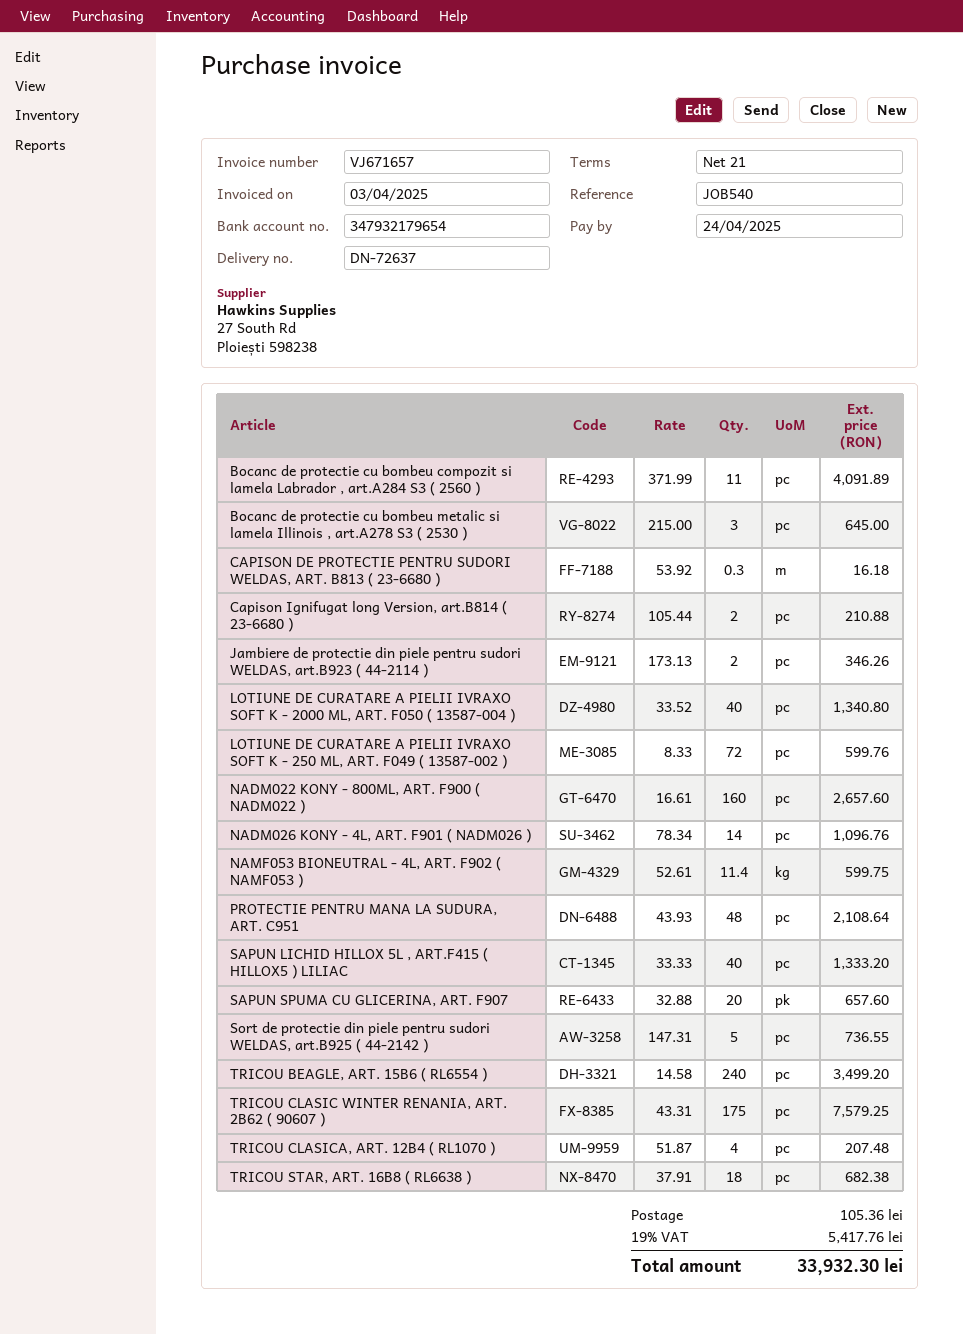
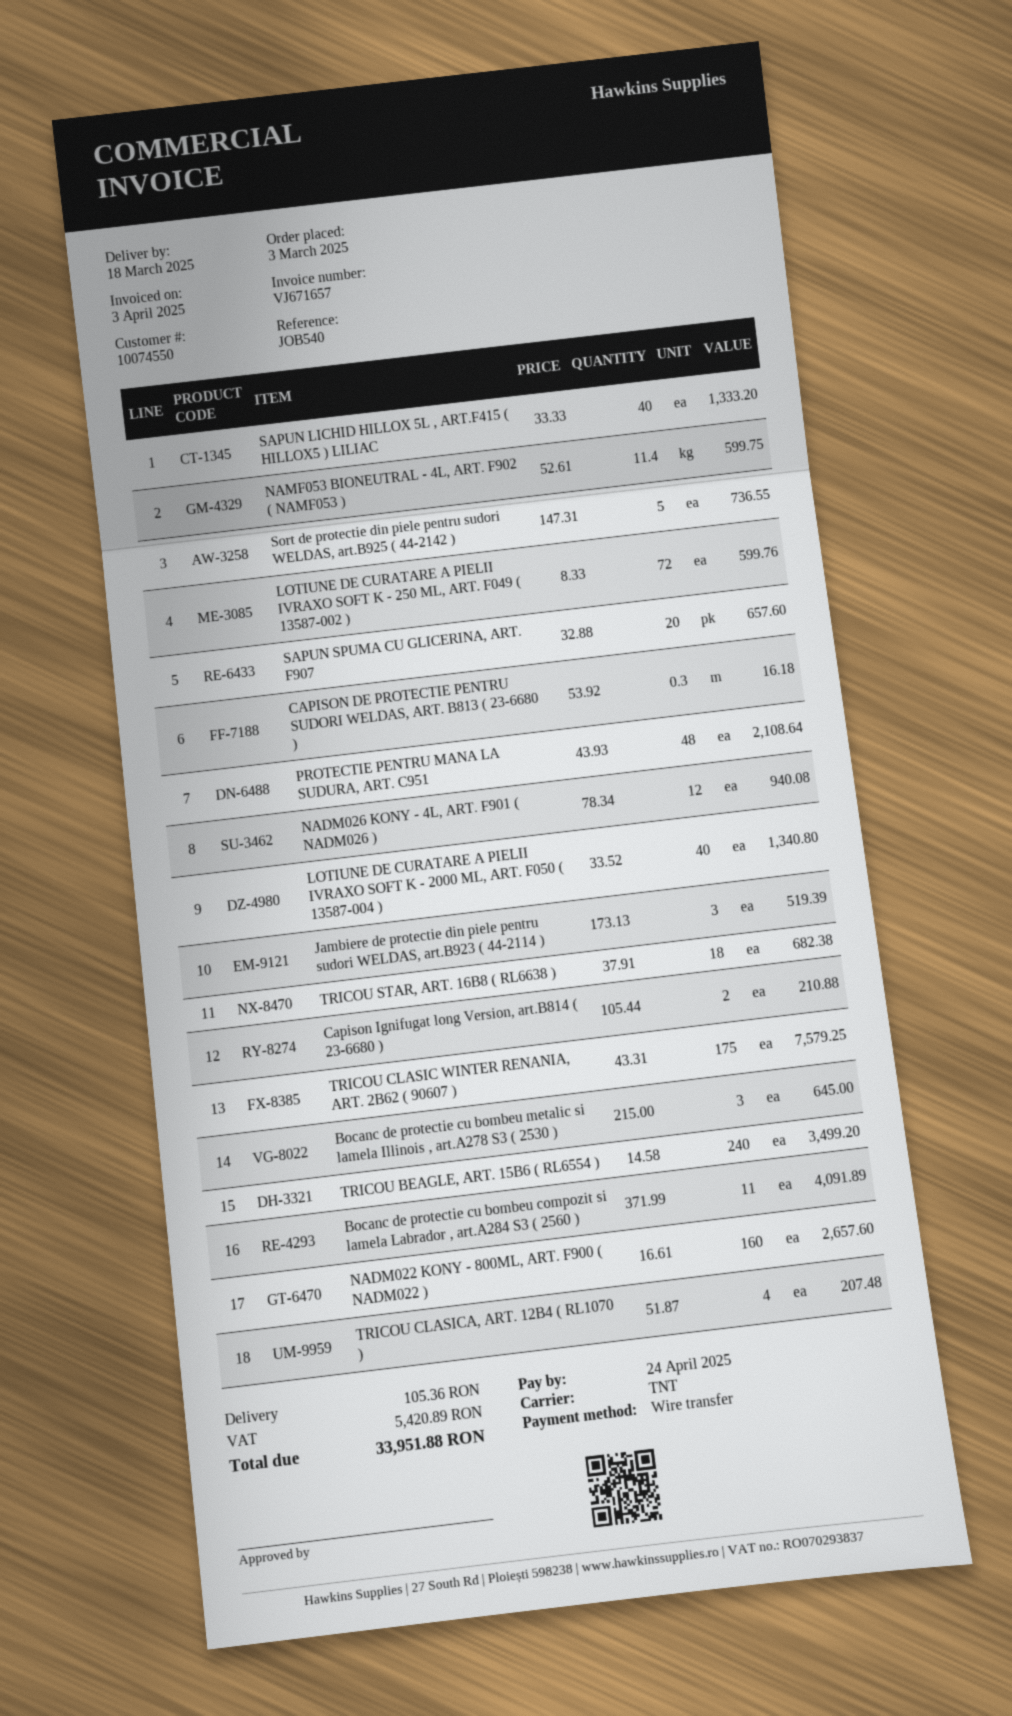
Jambiere de protectie din piele pentru sudori WELDAS, art.B923 ( 44-2114 ): 2 x 173.13 = 346.26 -> 3 x 173.13 = 519.39
NADM026 KONY - 4L, ART. F901 ( NADM026 ): 14 x 78.34 = 1096.76 -> 12 x 78.34 = 940.08
tax: 5417.76 -> 5420.89
total: 33932.30 -> 33951.88

